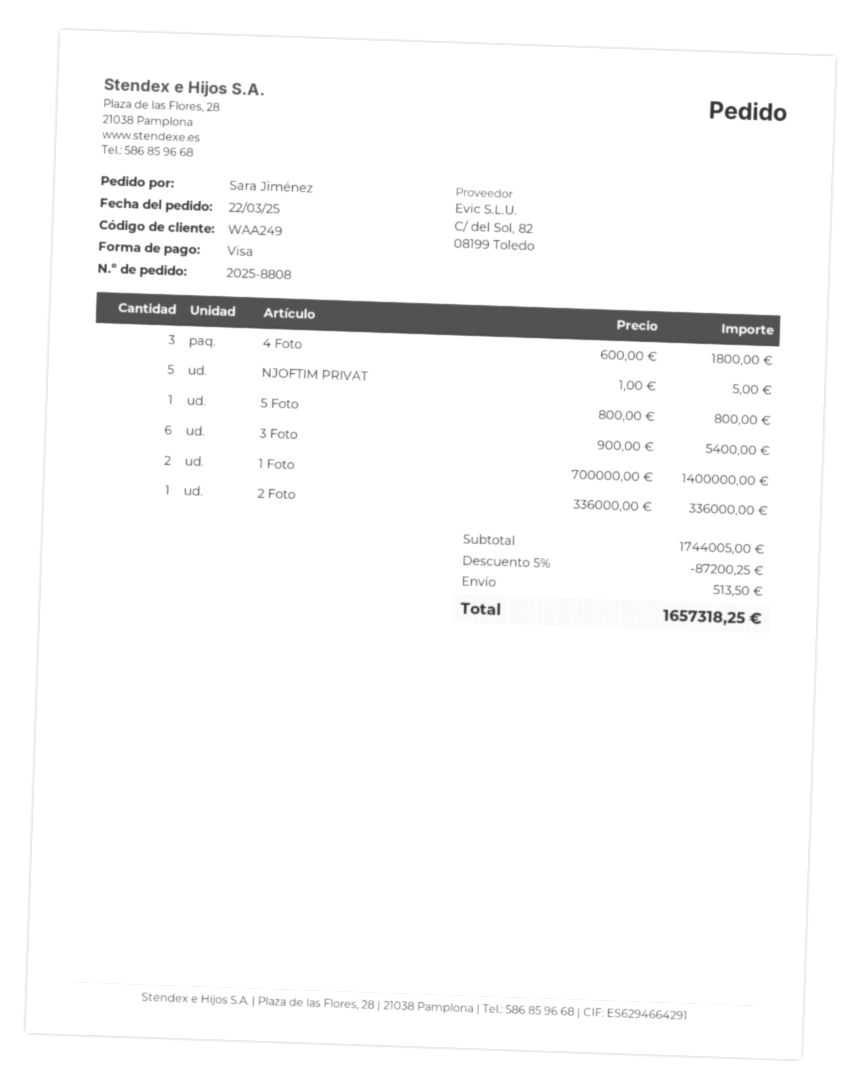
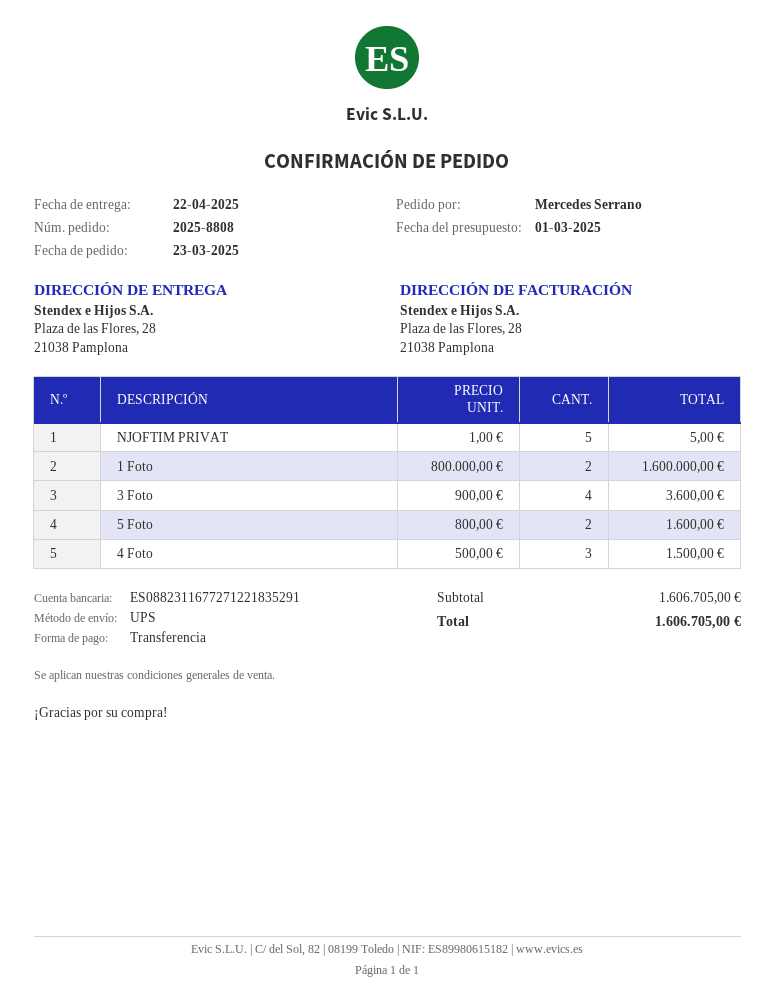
order date: 2025-03-22 -> 2025-03-23
ordered by: Sara Jiménez -> Mercedes Serrano
payment method: Visa -> bank transfer
4 Foto: 3 x 600.00 = 1800.00 -> 3 x 500.00 = 1500.00
5 Foto: 1 x 800.00 = 800.00 -> 2 x 800.00 = 1600.00
3 Foto: 6 x 900.00 = 5400.00 -> 4 x 900.00 = 3600.00
1 Foto: 2 x 700000.00 = 1400000.00 -> 2 x 800000.00 = 1600000.00
2 Foto: 1 x 336000.00 = 336000.00 -> none
subtotal: 1744005.00 -> 1606705.00
discount: 5% = 87200.25 -> none
shipping: 513.50 -> none
total: 1657318.25 -> 1606705.00

